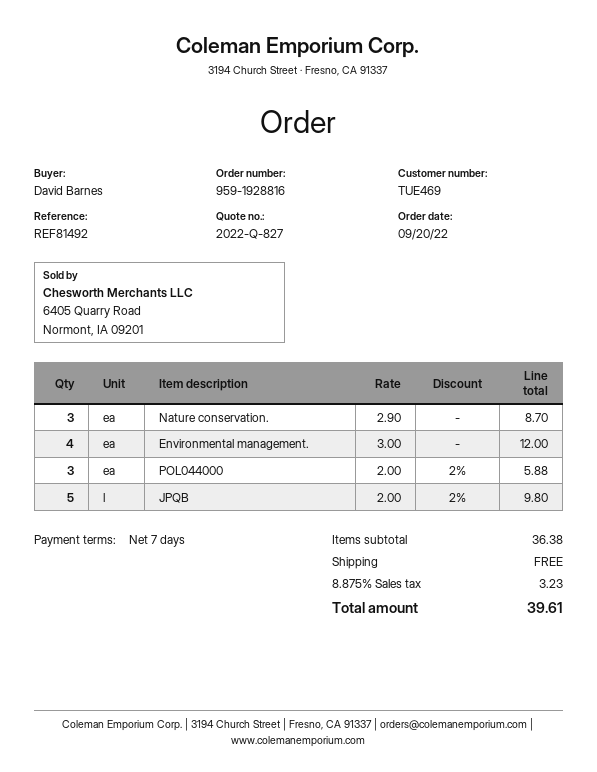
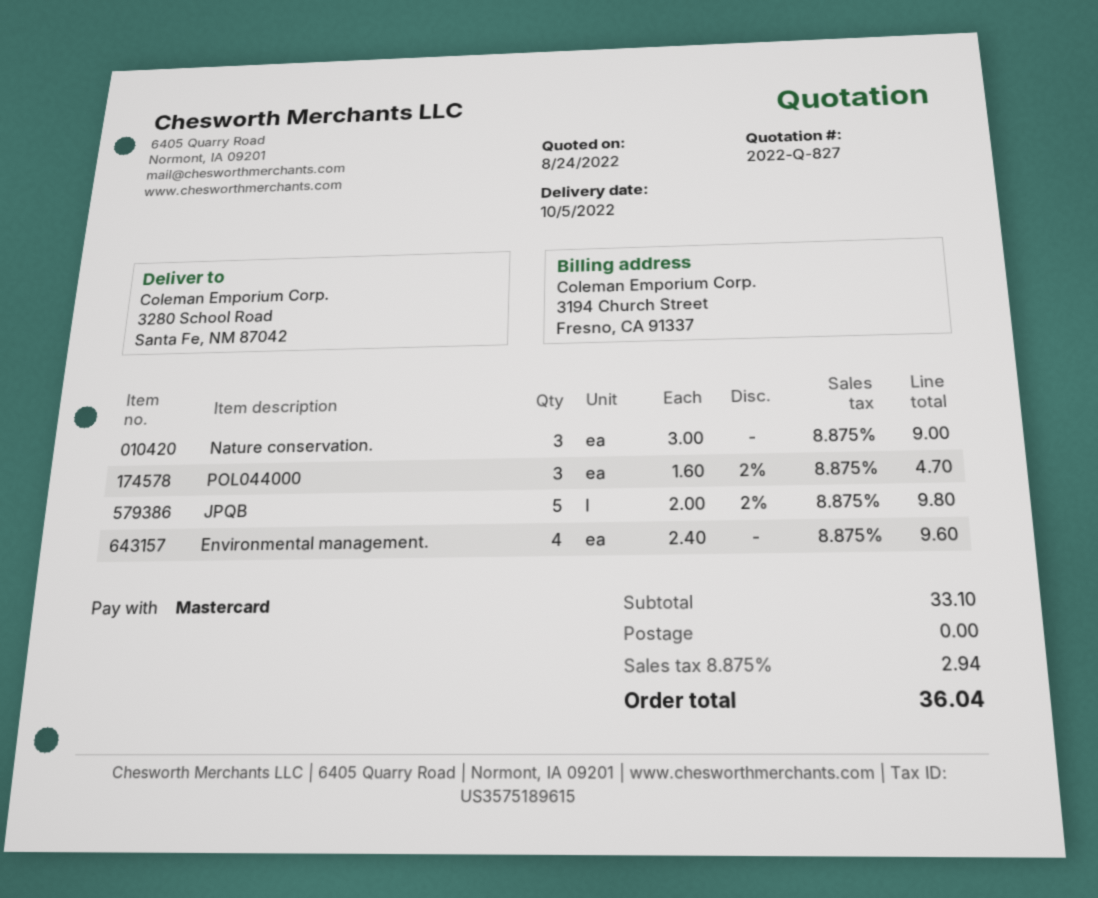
Nature conservation.: 3 x 2.90 = 8.70 -> 3 x 3.00 = 9.00
Environmental management.: 4 x 3.00 = 12.00 -> 4 x 2.40 = 9.60
POL044000: 3 x 2.00 - 2% = 5.88 -> 3 x 1.60 - 2% = 4.70
subtotal: 36.38 -> 33.10
tax: 8.875% = 3.23 -> 8.875% = 2.94
total: 39.61 -> 36.04

